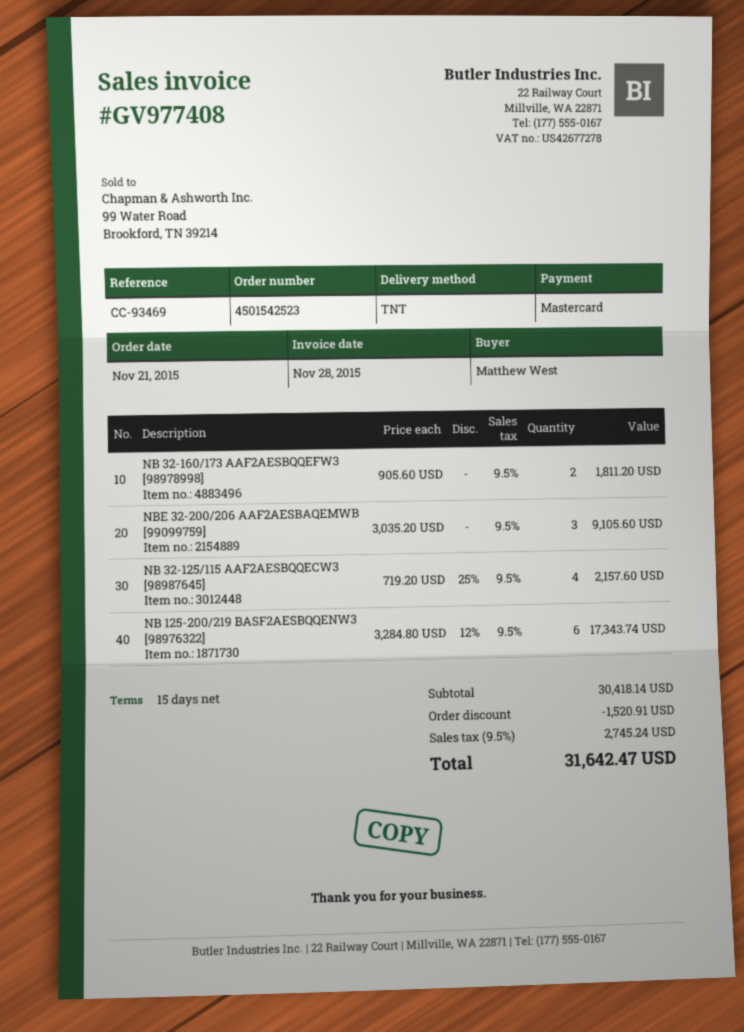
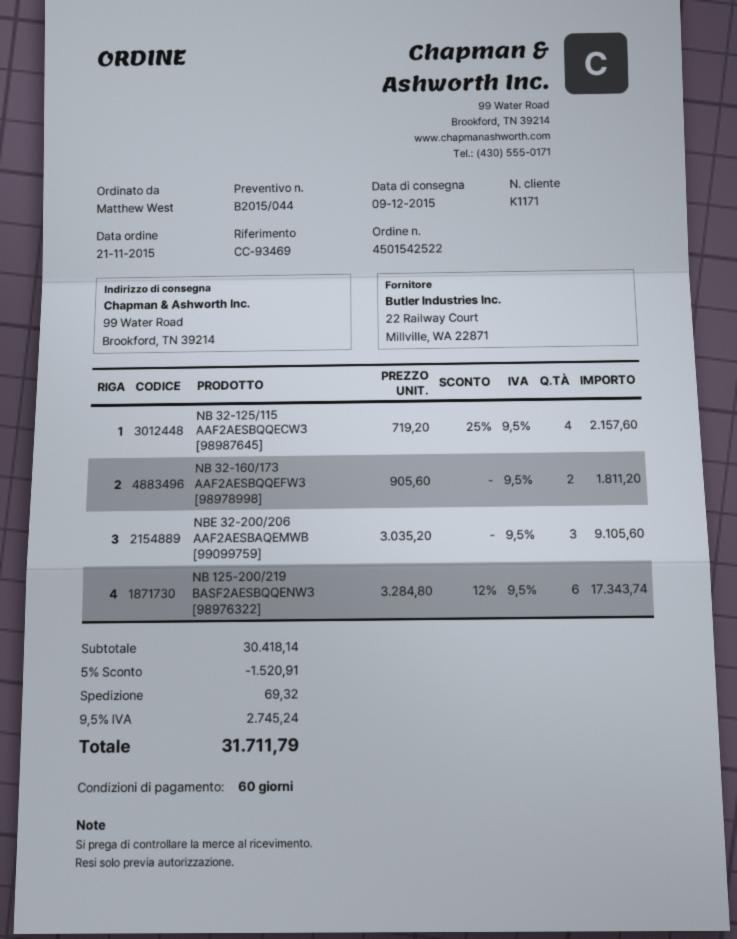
order number: 4501542523 -> 4501542522
payment terms: 15 days -> 60 days
shipping: none -> 69.32
total: 31642.47 -> 31711.79

